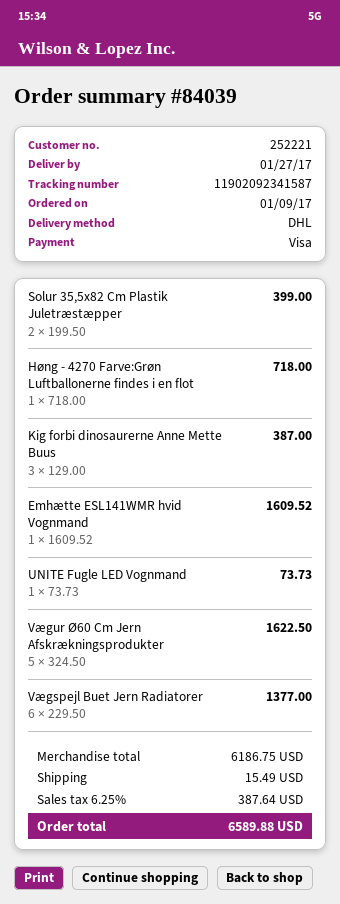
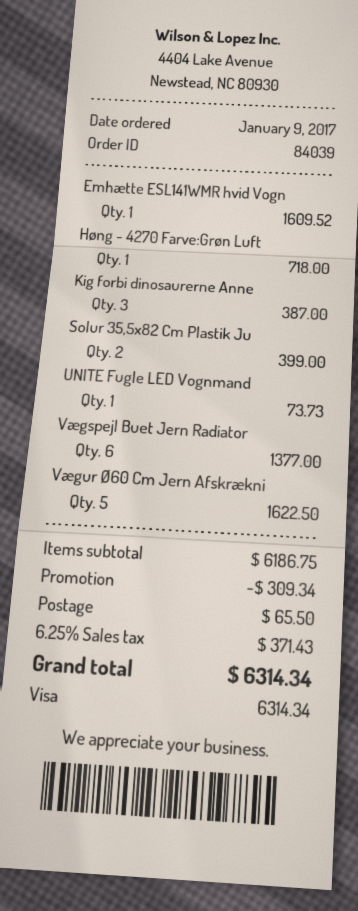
discount: none -> 309.34
shipping: 15.49 -> 65.50
tax: 6.25% = 387.64 -> 6.25% = 371.43
total: 6589.88 -> 6314.34

